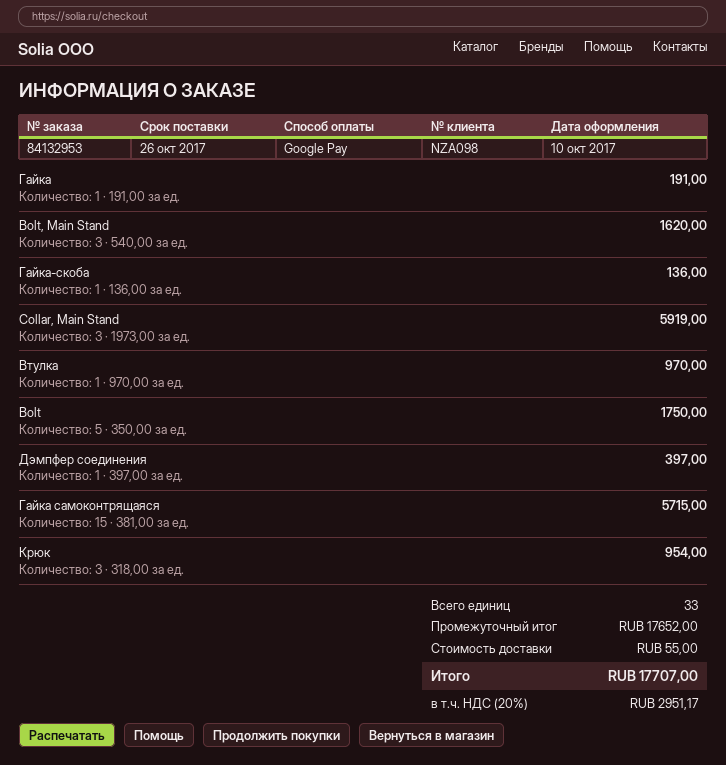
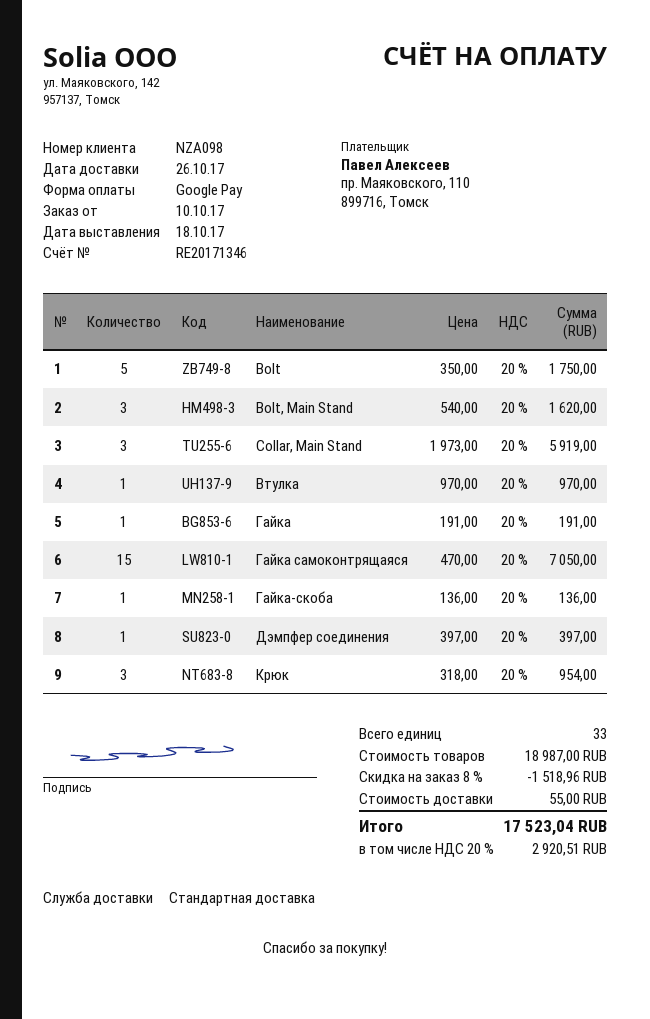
Гайка самоконтрящаяся: 15 x 381.00 = 5715.00 -> 15 x 470.00 = 7050.00
subtotal: 17652.00 -> 18987.00
discount: none -> 8% = 1518.96
tax: 20% = 2951.17 -> 20% = 2920.51
total: 17707.00 -> 17523.04

